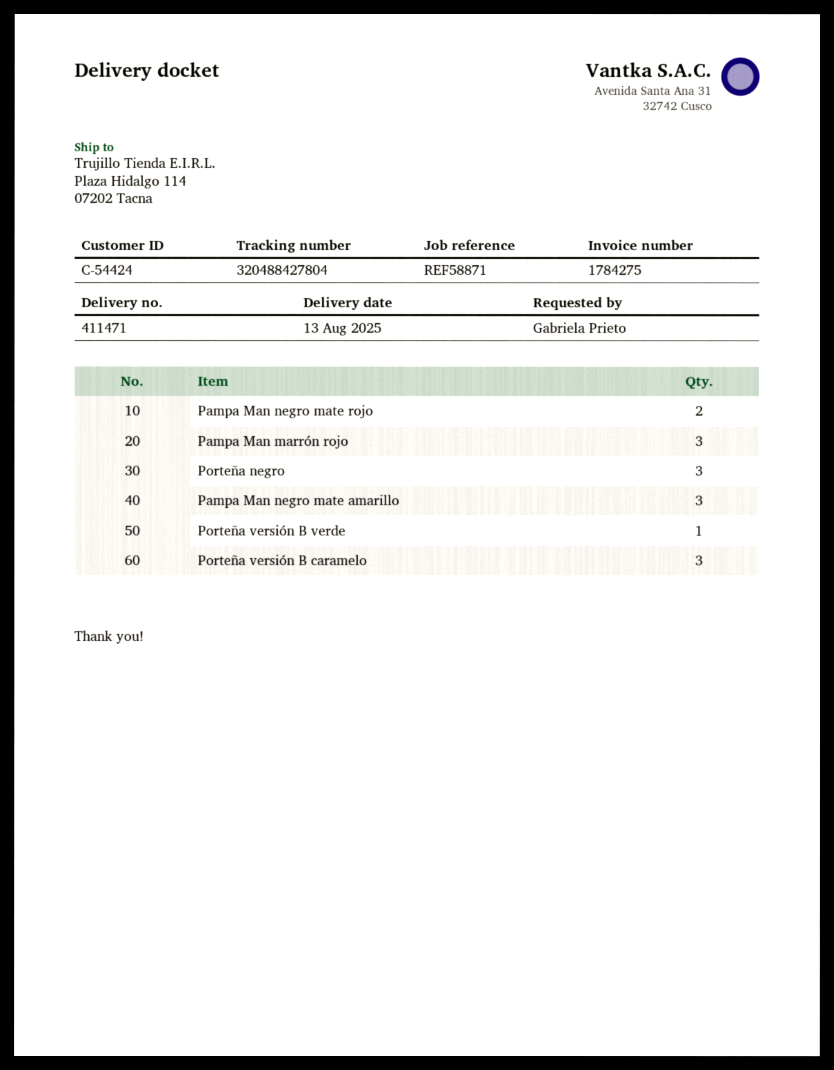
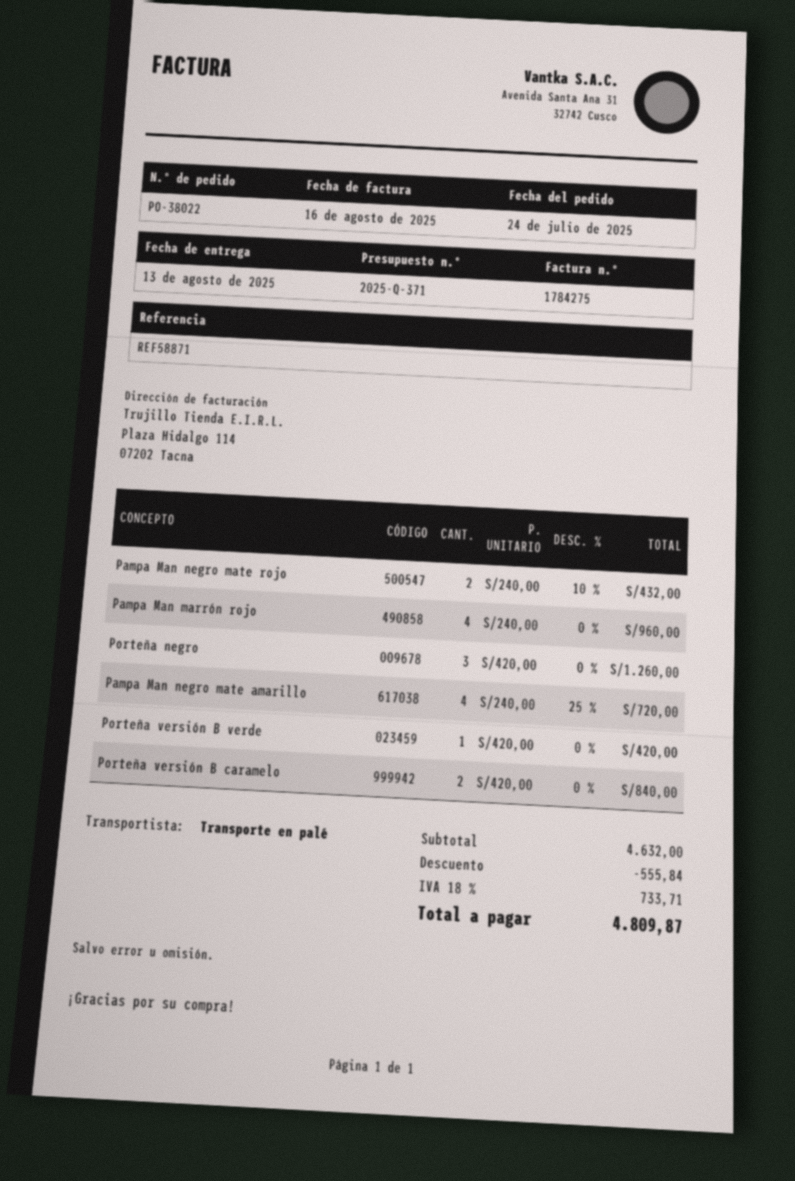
Pampa Man marrón rojo: 3 -> 4
Pampa Man negro mate amarillo: 3 -> 4
Porteña versión B caramelo: 3 -> 2

